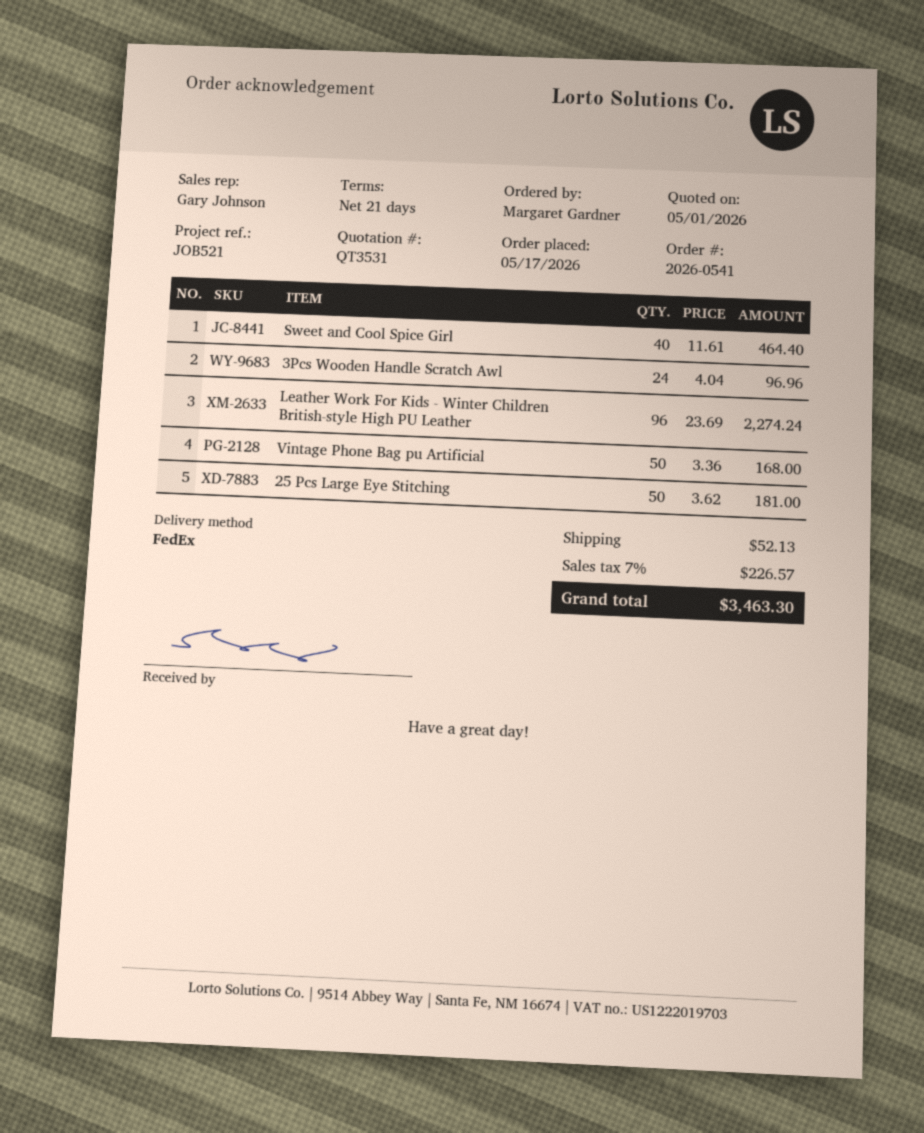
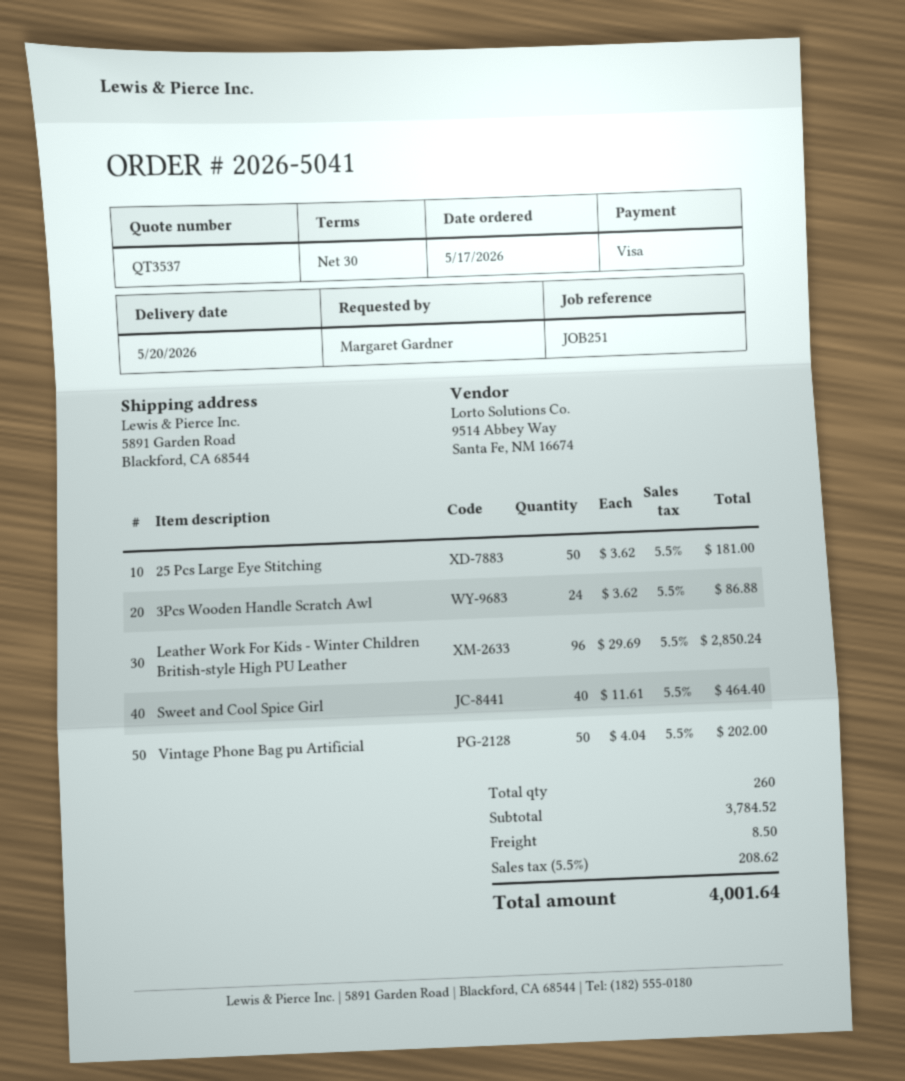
quote number: QT3531 -> QT3537
order number: 2026-0541 -> 2026-5041
payment terms: 21 days -> 30 days
reference: JOB521 -> JOB251
3Pcs Wooden Handle Scratch Awl: 24 x 4.04 = 96.96 -> 24 x 3.62 = 86.88
Leather Work For Kids - Winter Children British-style High PU Leather: 96 x 23.69 = 2274.24 -> 96 x 29.69 = 2850.24
Vintage Phone Bag pu Artificial: 50 x 3.36 = 168.00 -> 50 x 4.04 = 202.00
shipping: 52.13 -> 8.50
tax: 7% = 226.57 -> 5.5% = 208.62
total: 3463.30 -> 4001.64

